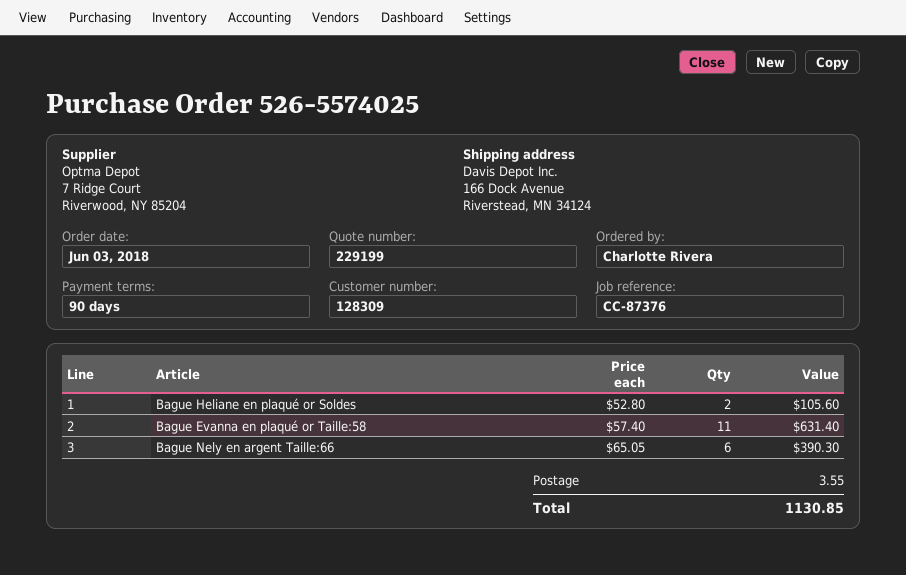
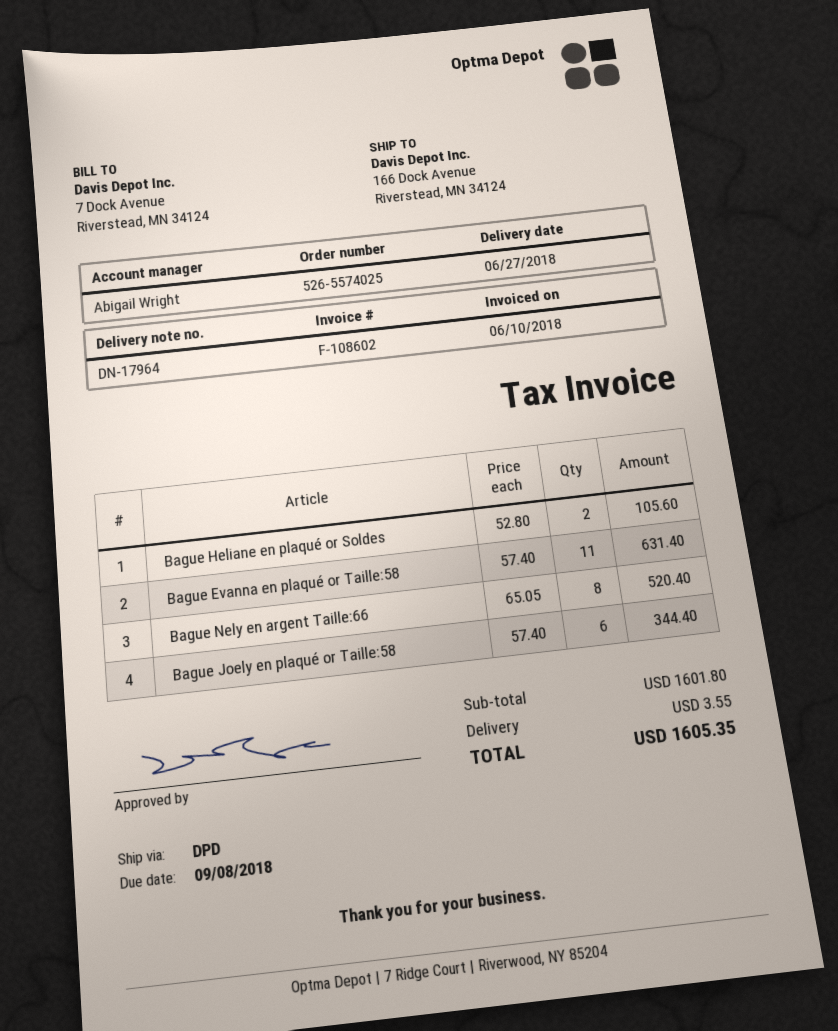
Bague Nely en argent Taille:66: 6 x 65.05 = 390.30 -> 8 x 65.05 = 520.40
Bague Joely en plaqué or Taille:58: none -> 6 x 57.40 = 344.40
total: 1130.85 -> 1605.35

